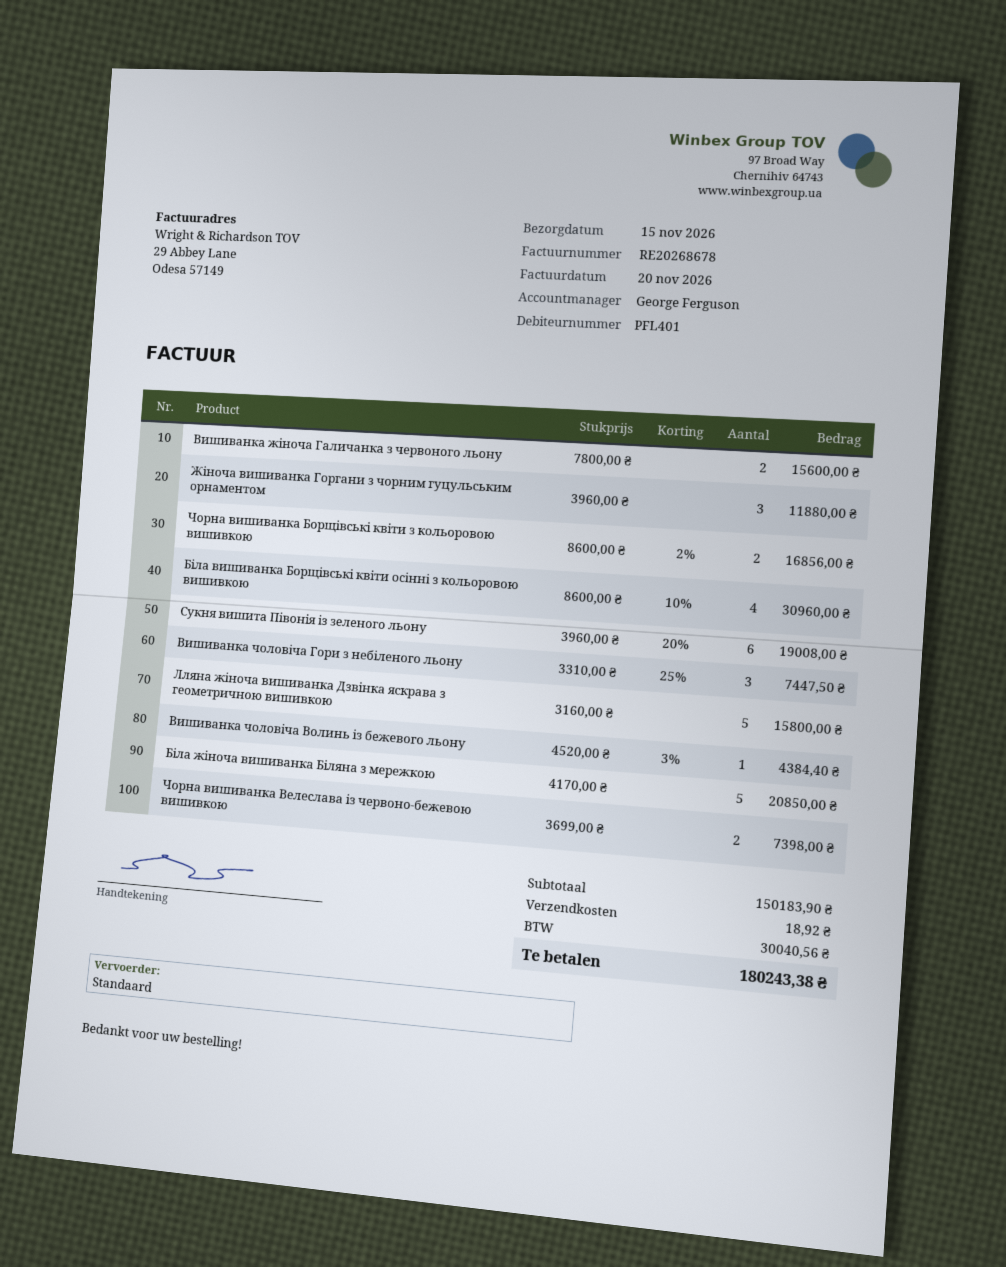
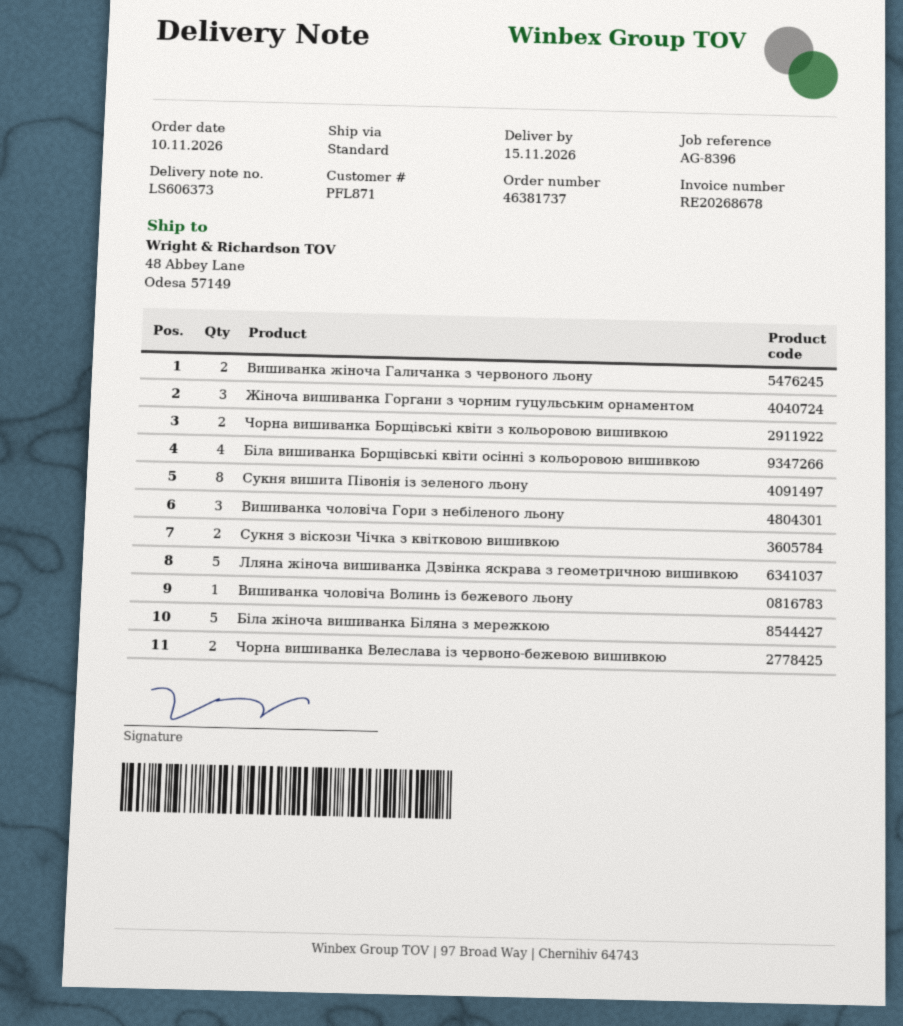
customer number: PFL401 -> PFL871
Сукня вишита Півонія із зеленого льону: 6 -> 8
Сукня з віскози Чічка з квітковою вишивкою: none -> 2

